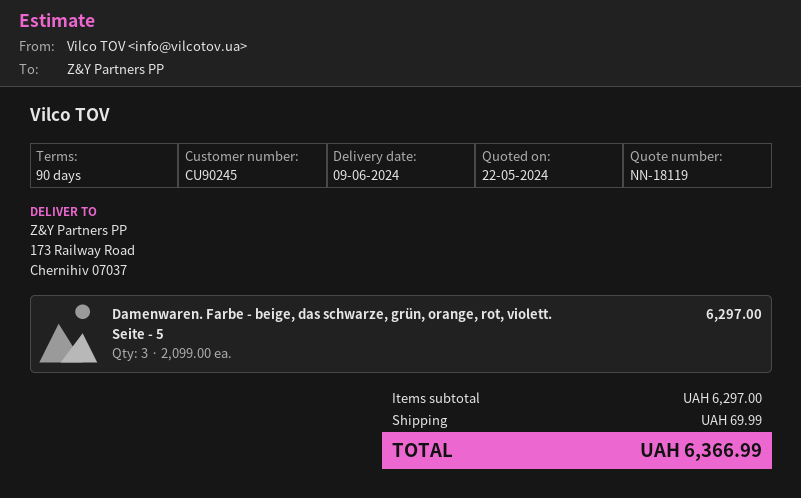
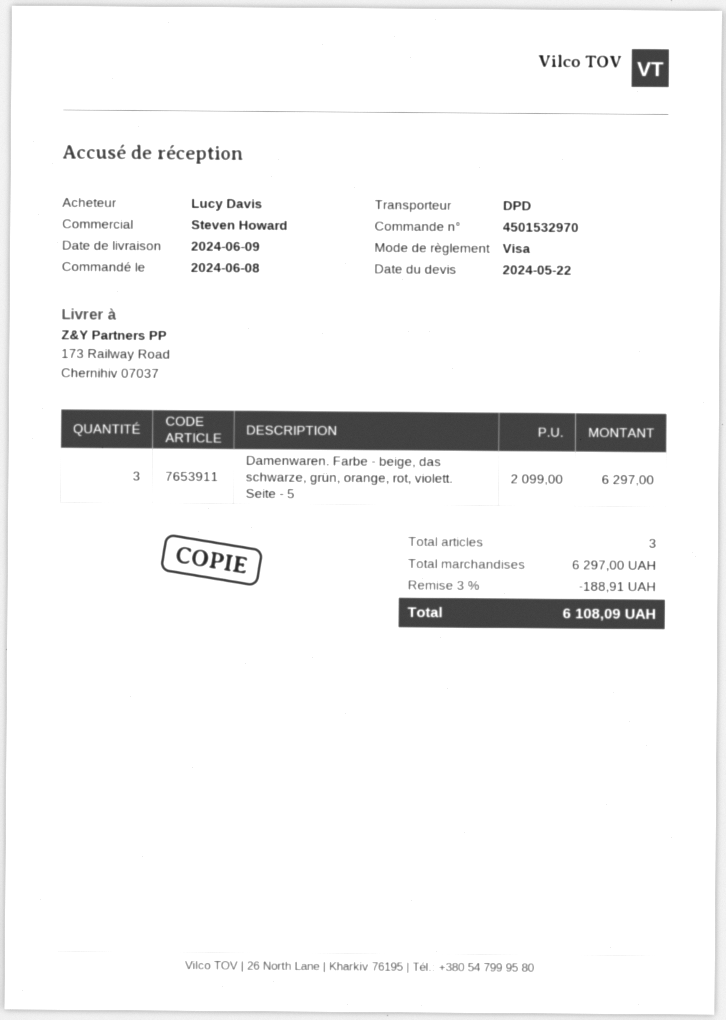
discount: none -> 3% = 188.91
shipping: 69.99 -> none
total: 6366.99 -> 6108.09

